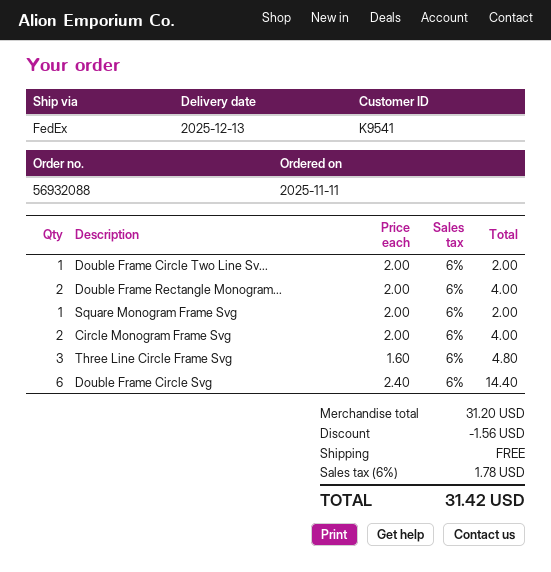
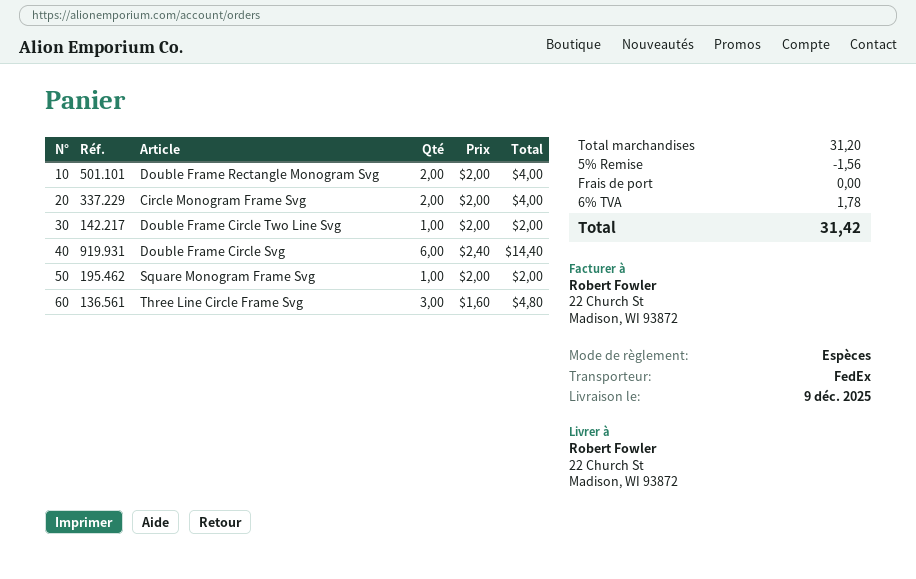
delivery date: 2025-12-13 -> 2025-12-09

